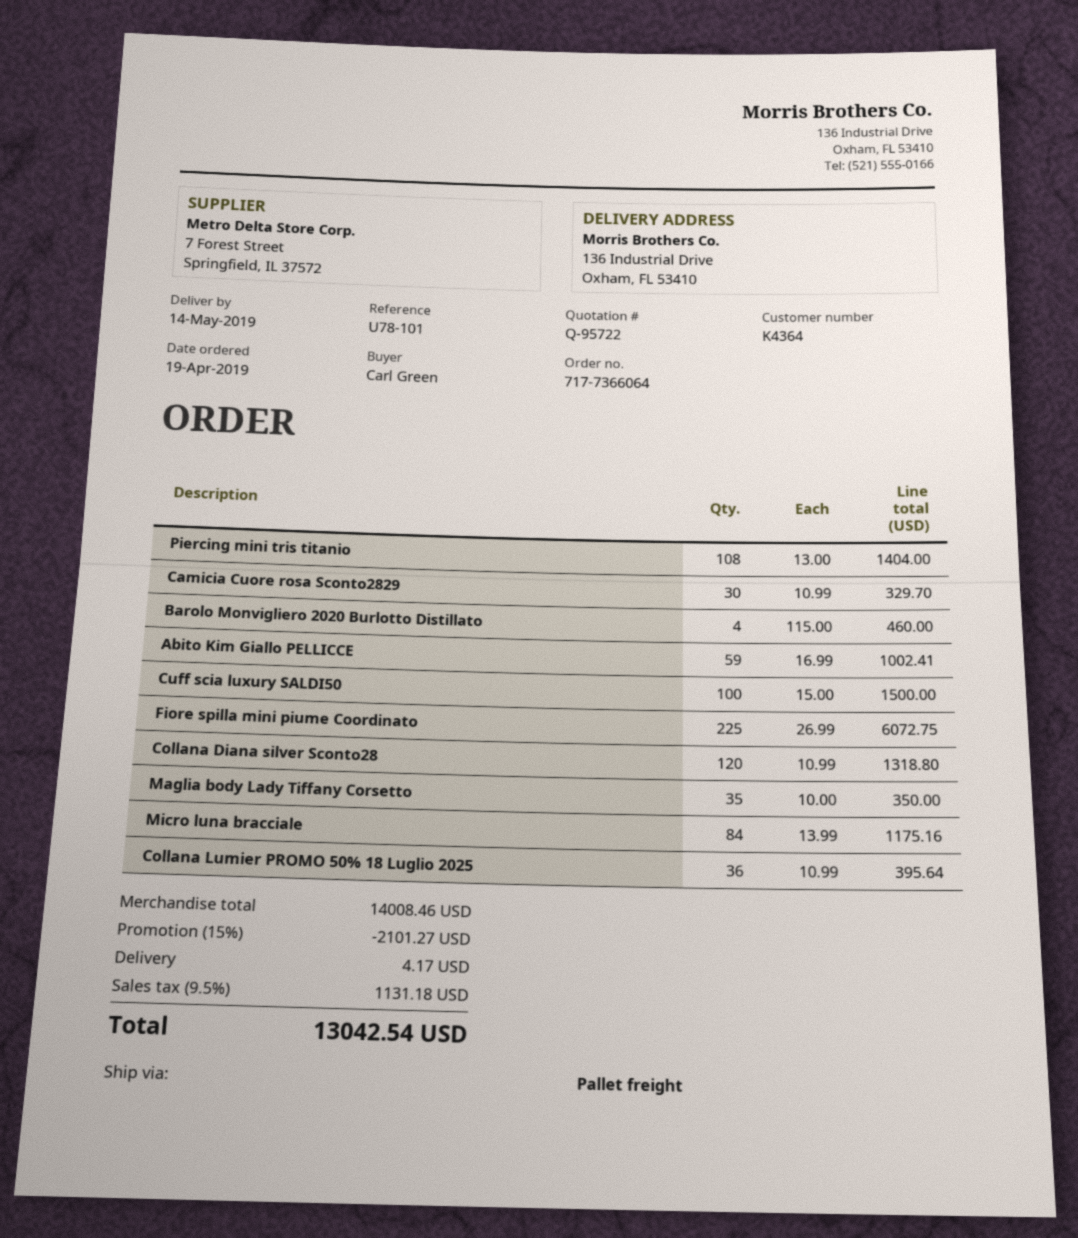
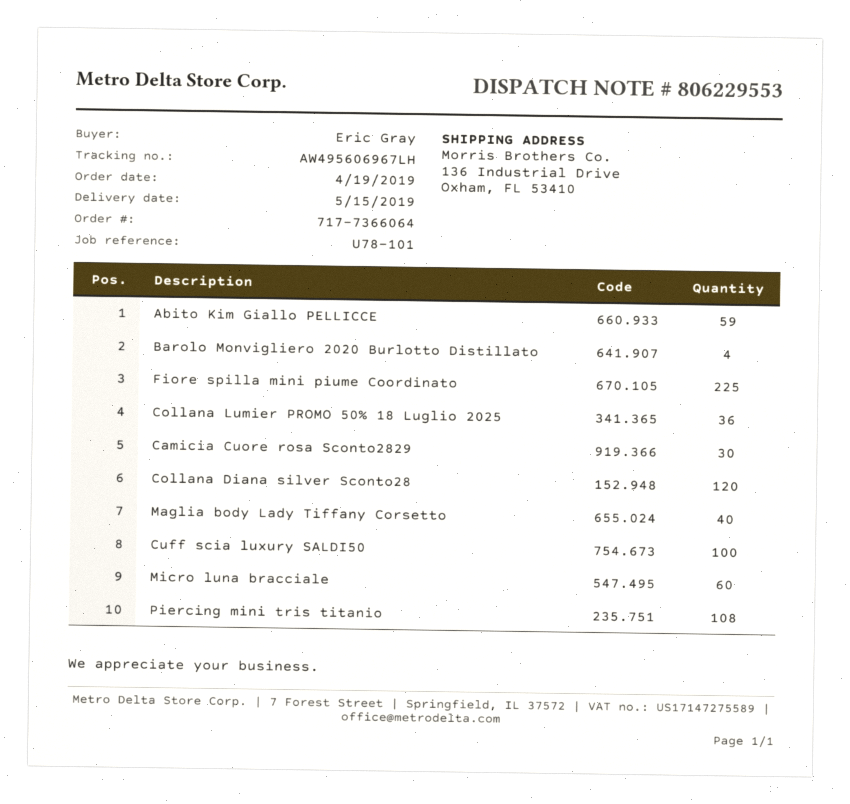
delivery date: 2019-05-14 -> 2019-05-15
ordered by: Carl Green -> Eric Gray
Maglia body Lady Tiffany Corsetto: 35 -> 40
Micro luna bracciale: 84 -> 60

